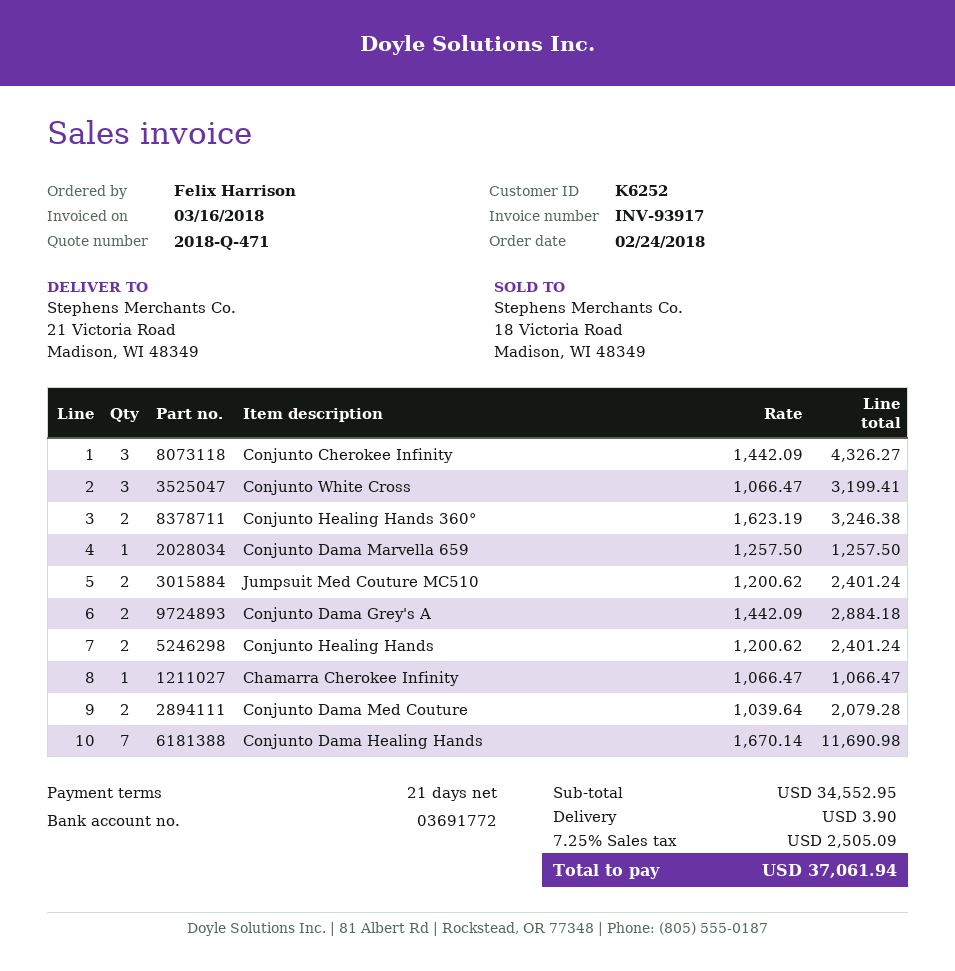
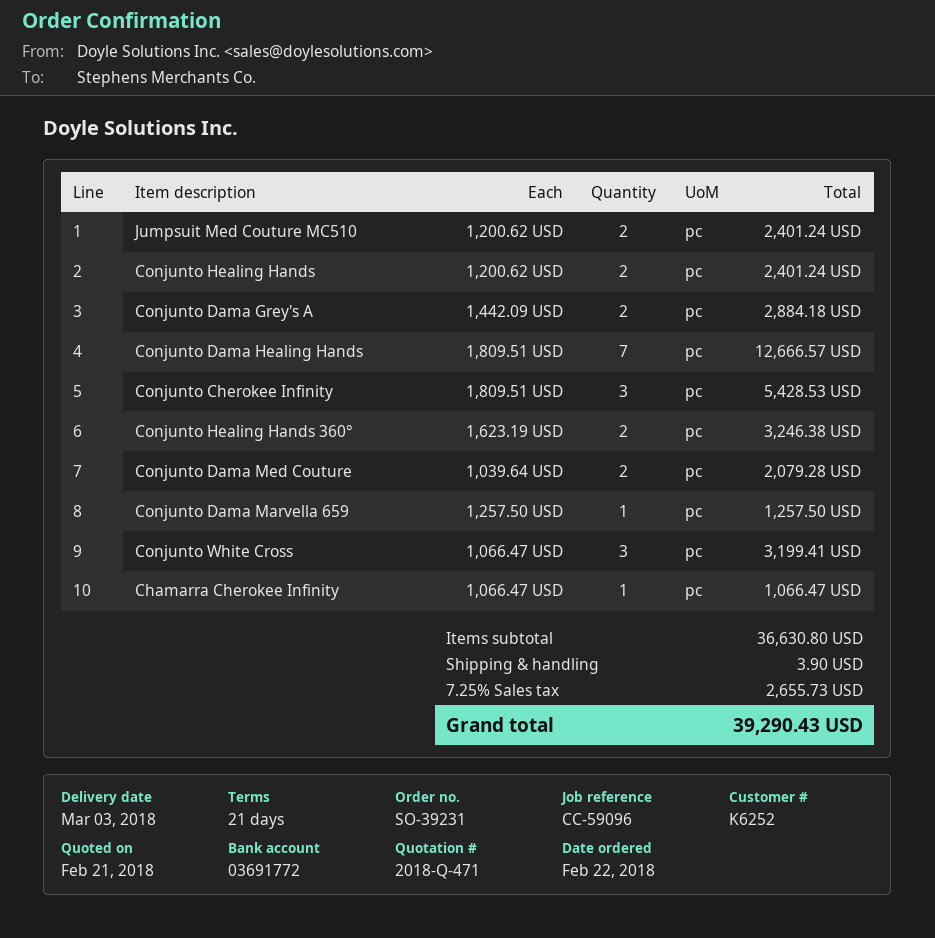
order date: 2018-02-24 -> 2018-02-22
Conjunto Cherokee Infinity: 3 x 1442.09 = 4326.27 -> 3 x 1809.51 = 5428.53
Conjunto Dama Healing Hands: 7 x 1670.14 = 11690.98 -> 7 x 1809.51 = 12666.57
subtotal: 34552.95 -> 36630.80
tax: 7.25% = 2505.09 -> 7.25% = 2655.73
total: 37061.94 -> 39290.43

